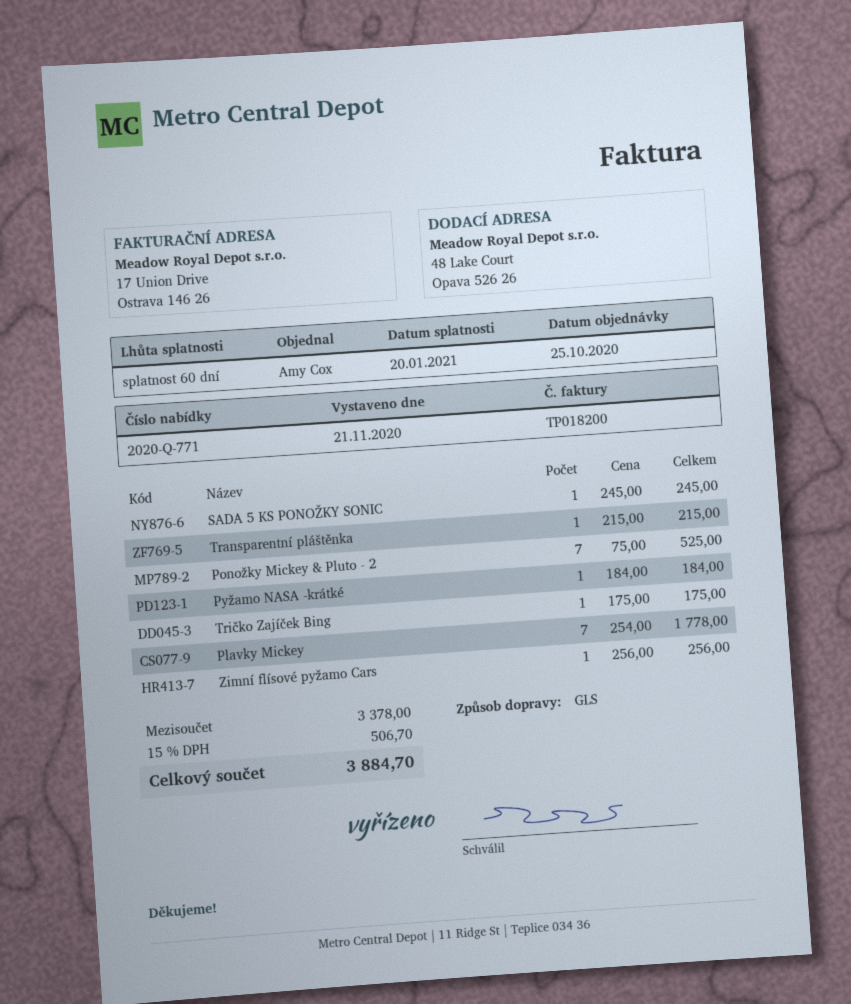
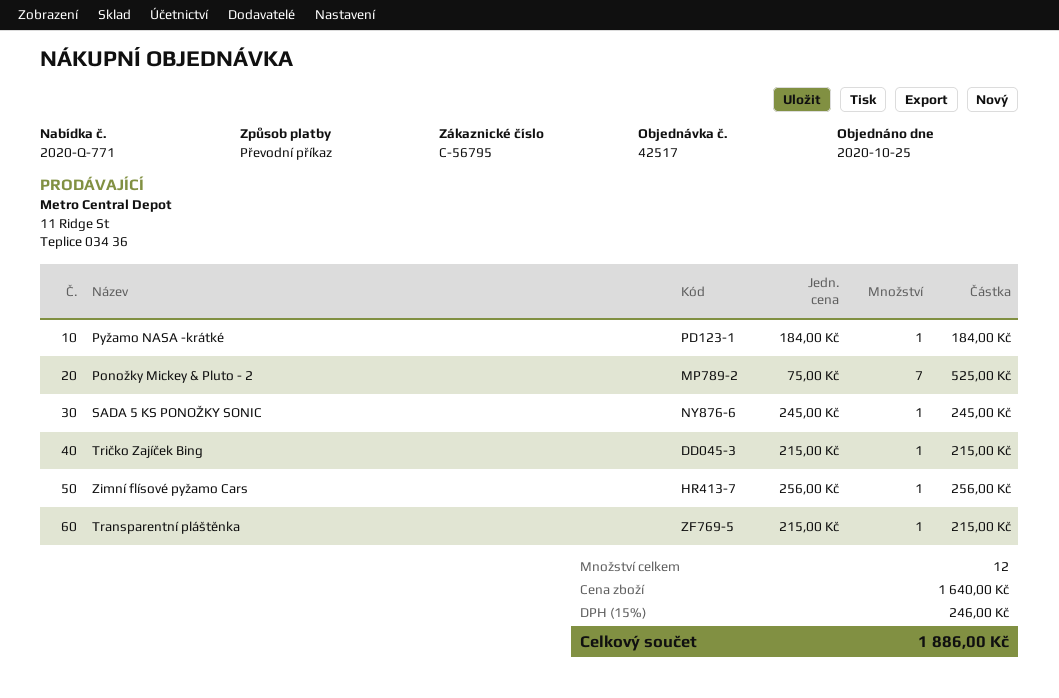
Tričko Zajíček Bing: 1 x 175.00 = 175.00 -> 1 x 215.00 = 215.00
Plavky Mickey: 7 x 254.00 = 1778.00 -> none
subtotal: 3378.00 -> 1640.00
tax: 15% = 506.70 -> 15% = 246.00
total: 3884.70 -> 1886.00

